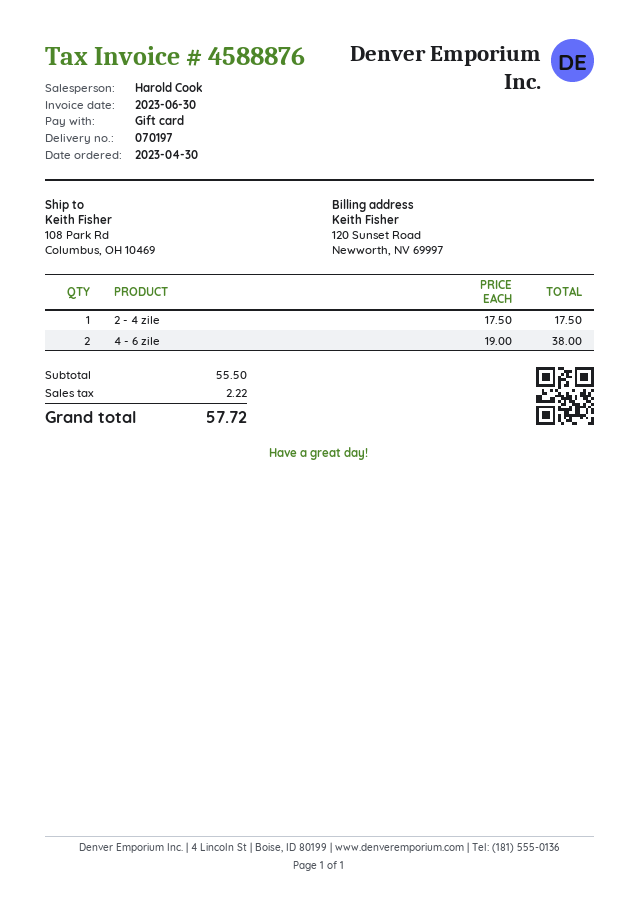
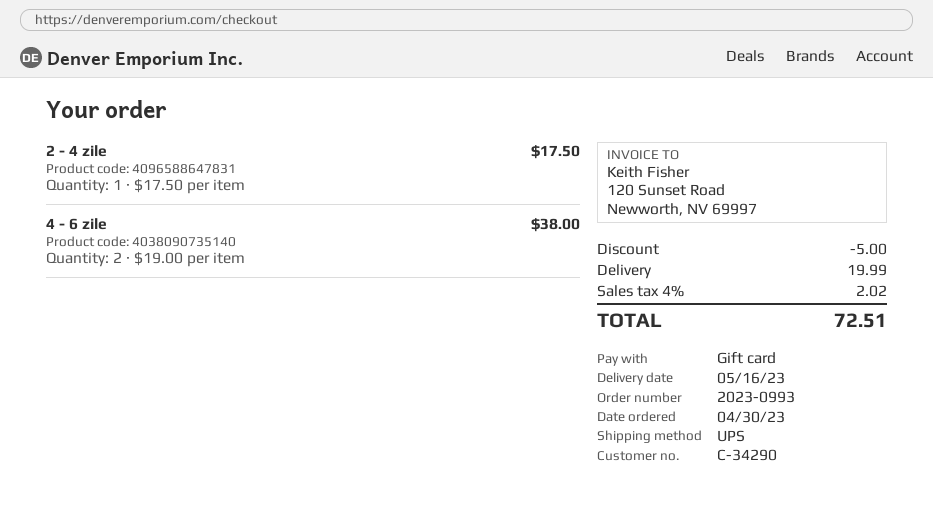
discount: none -> 5.00
shipping: none -> 19.99
tax: 2.22 -> 2.02
total: 57.72 -> 72.51

